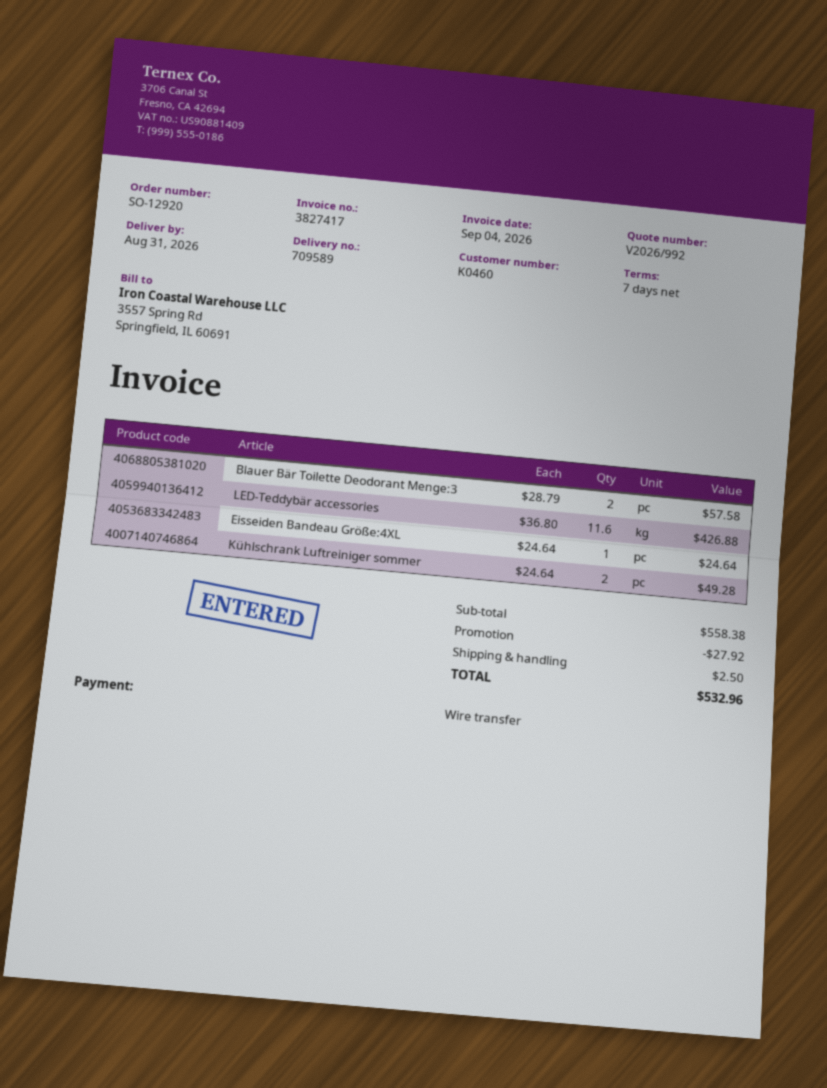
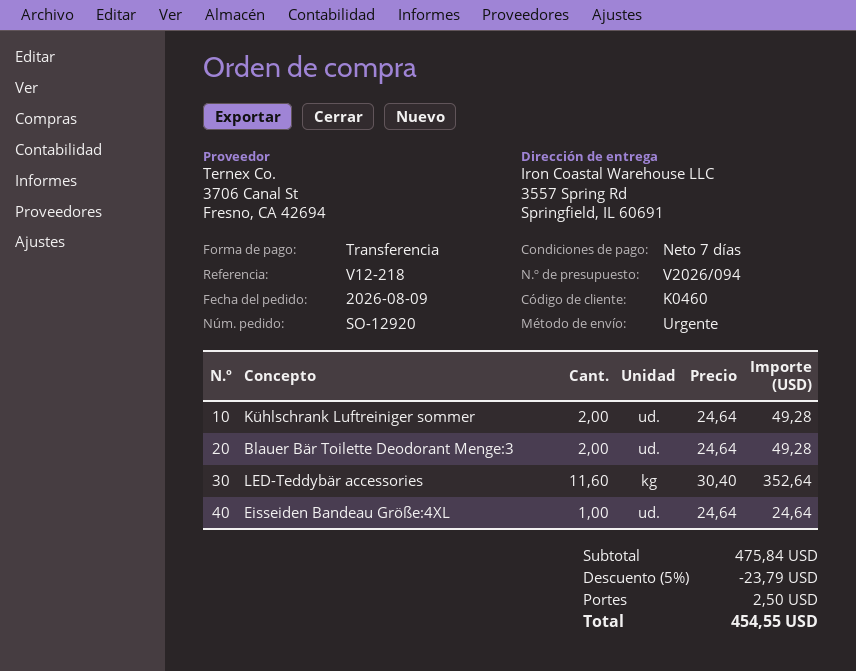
quote number: V2026/992 -> V2026/094
Blauer Bär Toilette Deodorant Menge:3: 2 x 28.79 = 57.58 -> 2 x 24.64 = 49.28
LED-Teddybär accessories: 11.6 x 36.80 = 426.88 -> 11.6 x 30.40 = 352.64
subtotal: 558.38 -> 475.84
discount: 27.92 -> 23.79
total: 532.96 -> 454.55

